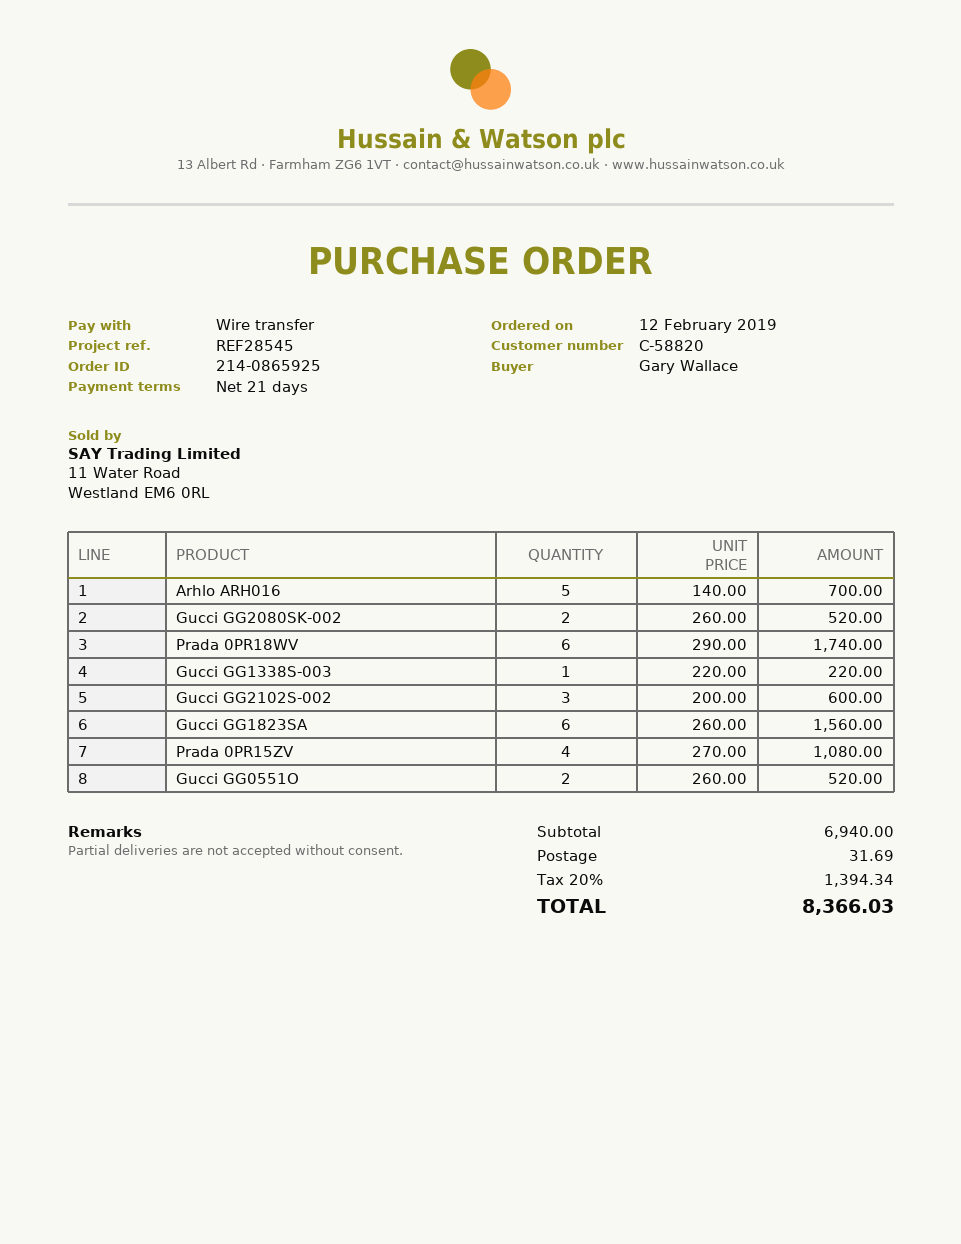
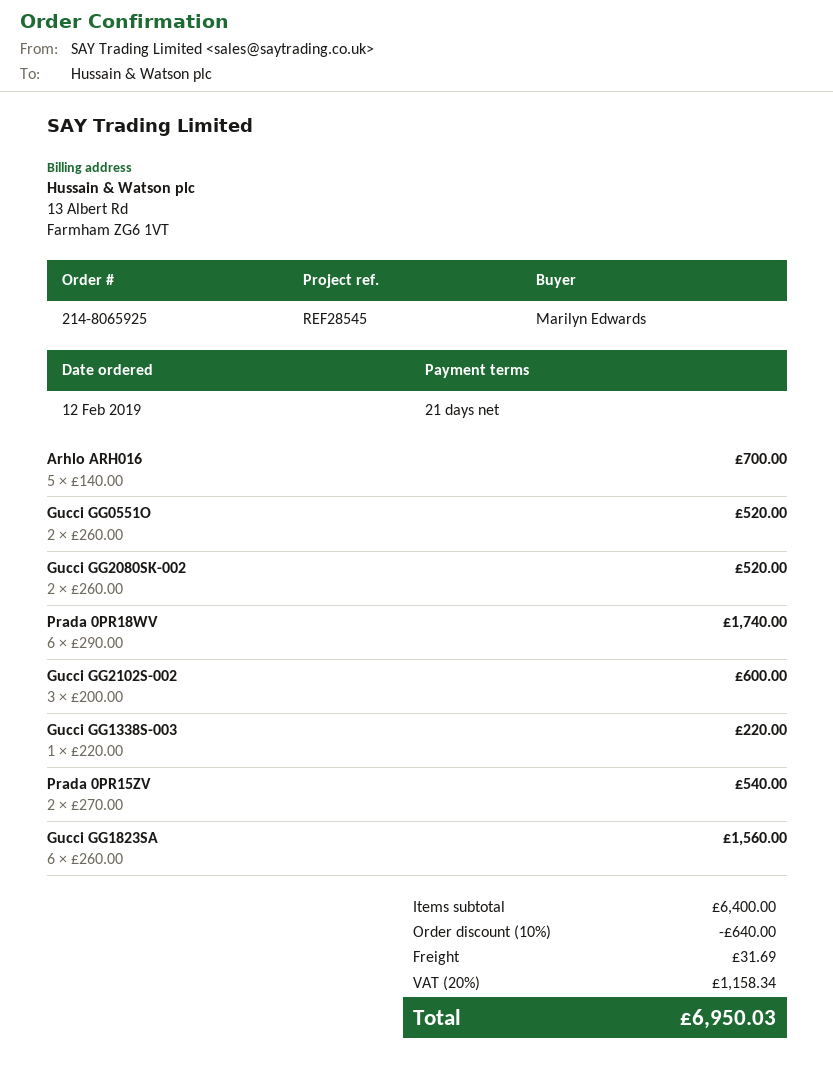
order number: 214-0865925 -> 214-8065925
ordered by: Gary Wallace -> Marilyn Edwards
Prada 0PR15ZV: 4 x 270.00 = 1080.00 -> 2 x 270.00 = 540.00
subtotal: 6940.00 -> 6400.00
discount: none -> 10% = 640.00
tax: 20% = 1394.34 -> 20% = 1158.34
total: 8366.03 -> 6950.03

